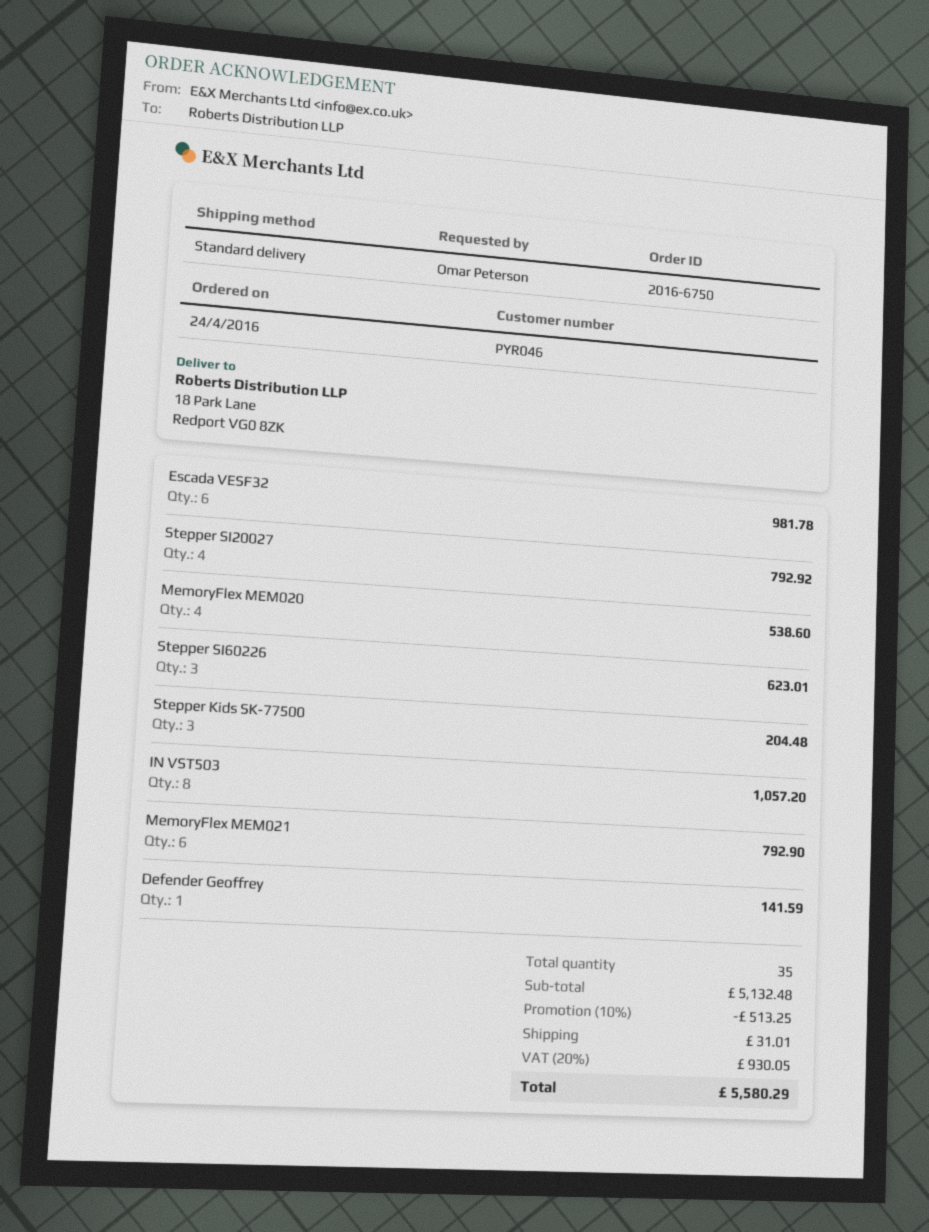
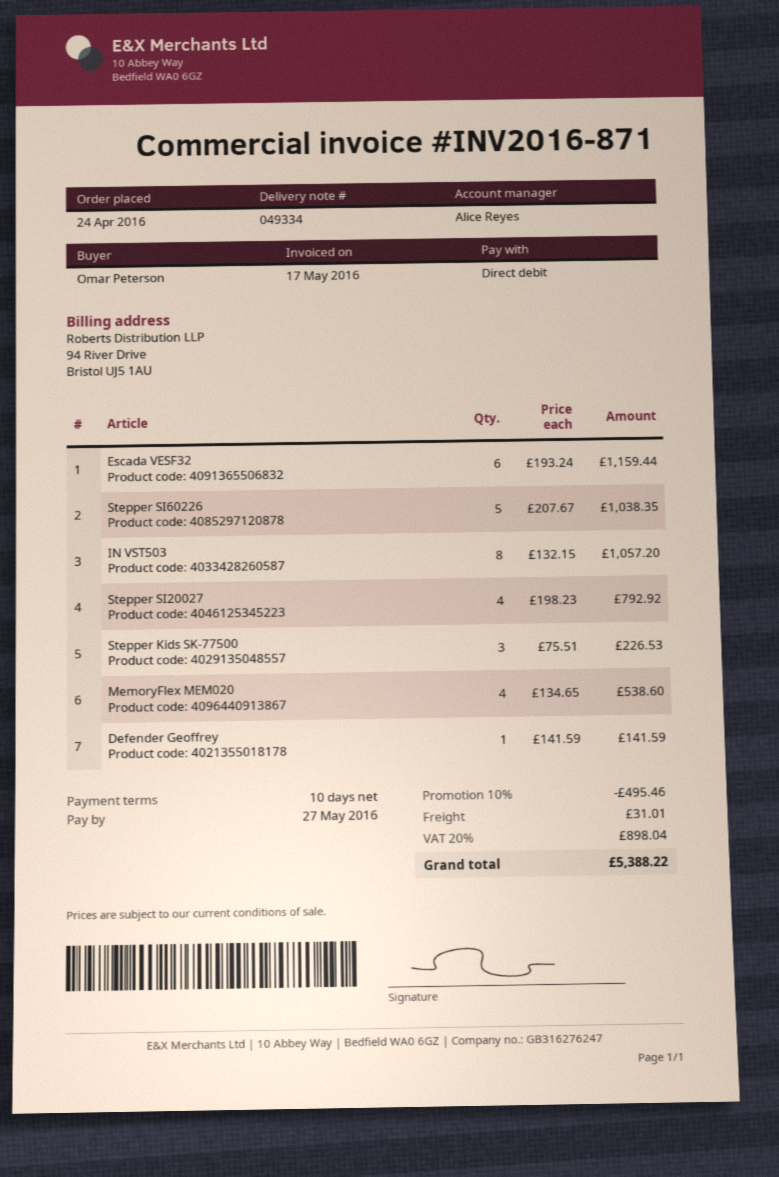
Escada VESF32: 6 for 981.78 -> 6 for 1159.44
Stepper SI60226: 3 for 623.01 -> 5 for 1038.35
Stepper Kids SK-77500: 3 for 204.48 -> 3 for 226.53
MemoryFlex MEM021: 6 for 792.90 -> none
discount: 10% = 513.25 -> 10% = 495.46
tax: 20% = 930.05 -> 20% = 898.04
total: 5580.29 -> 5388.22

